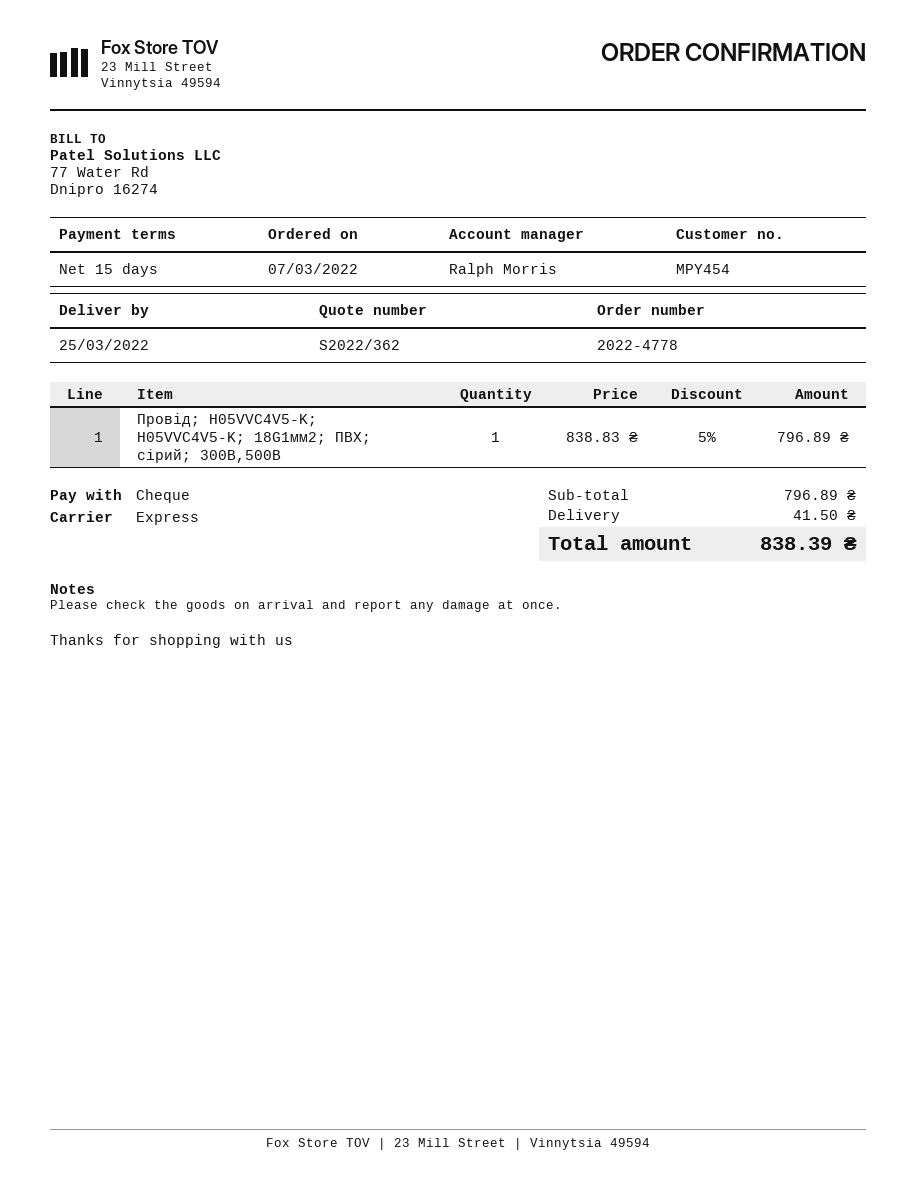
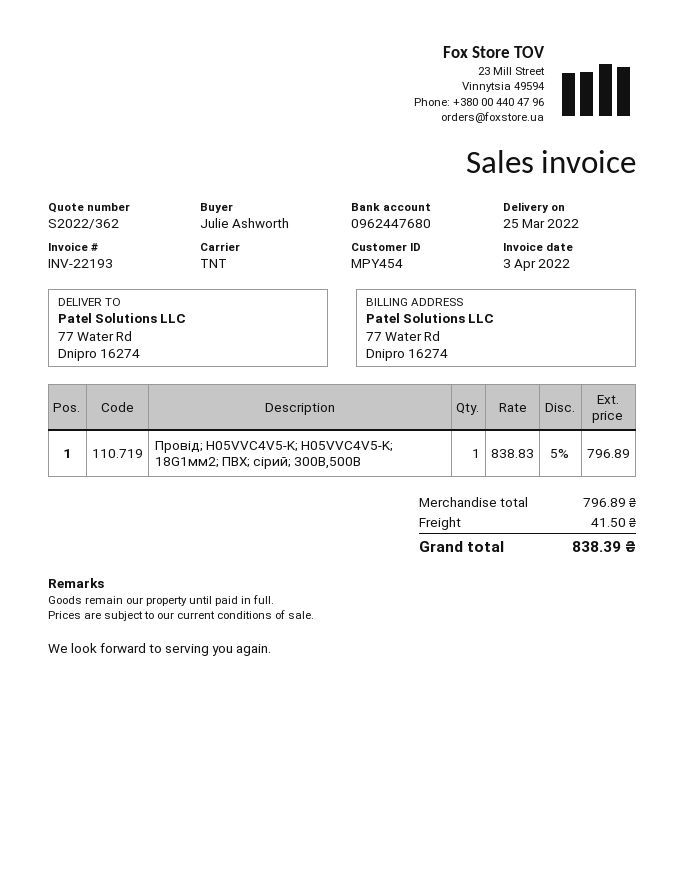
shipping method: express -> TNT

